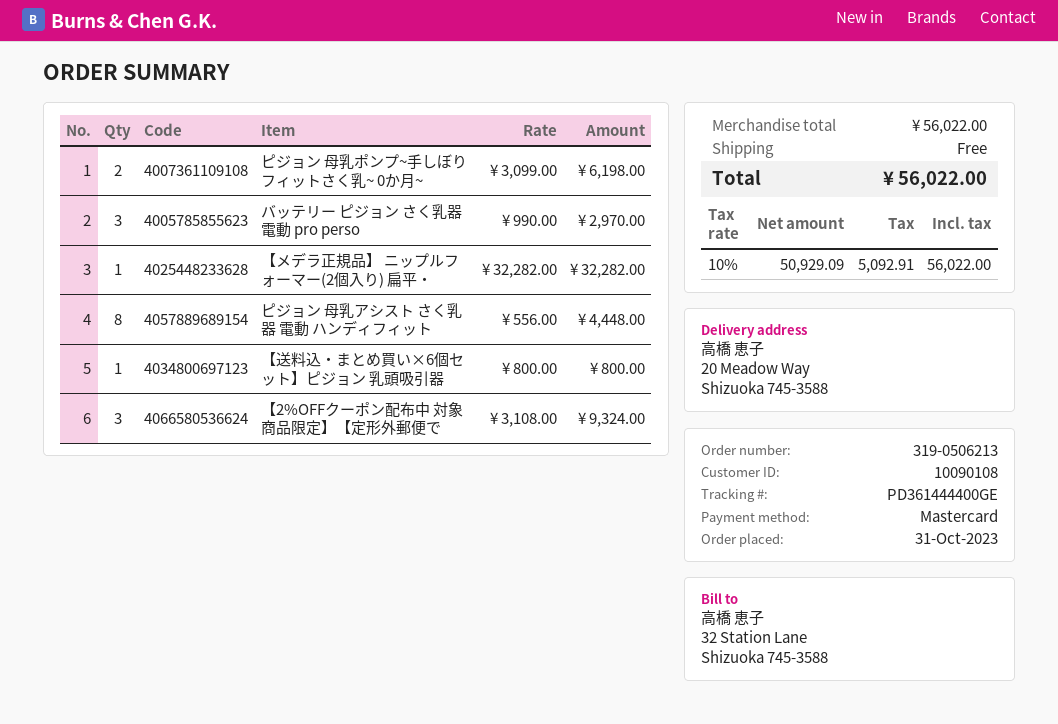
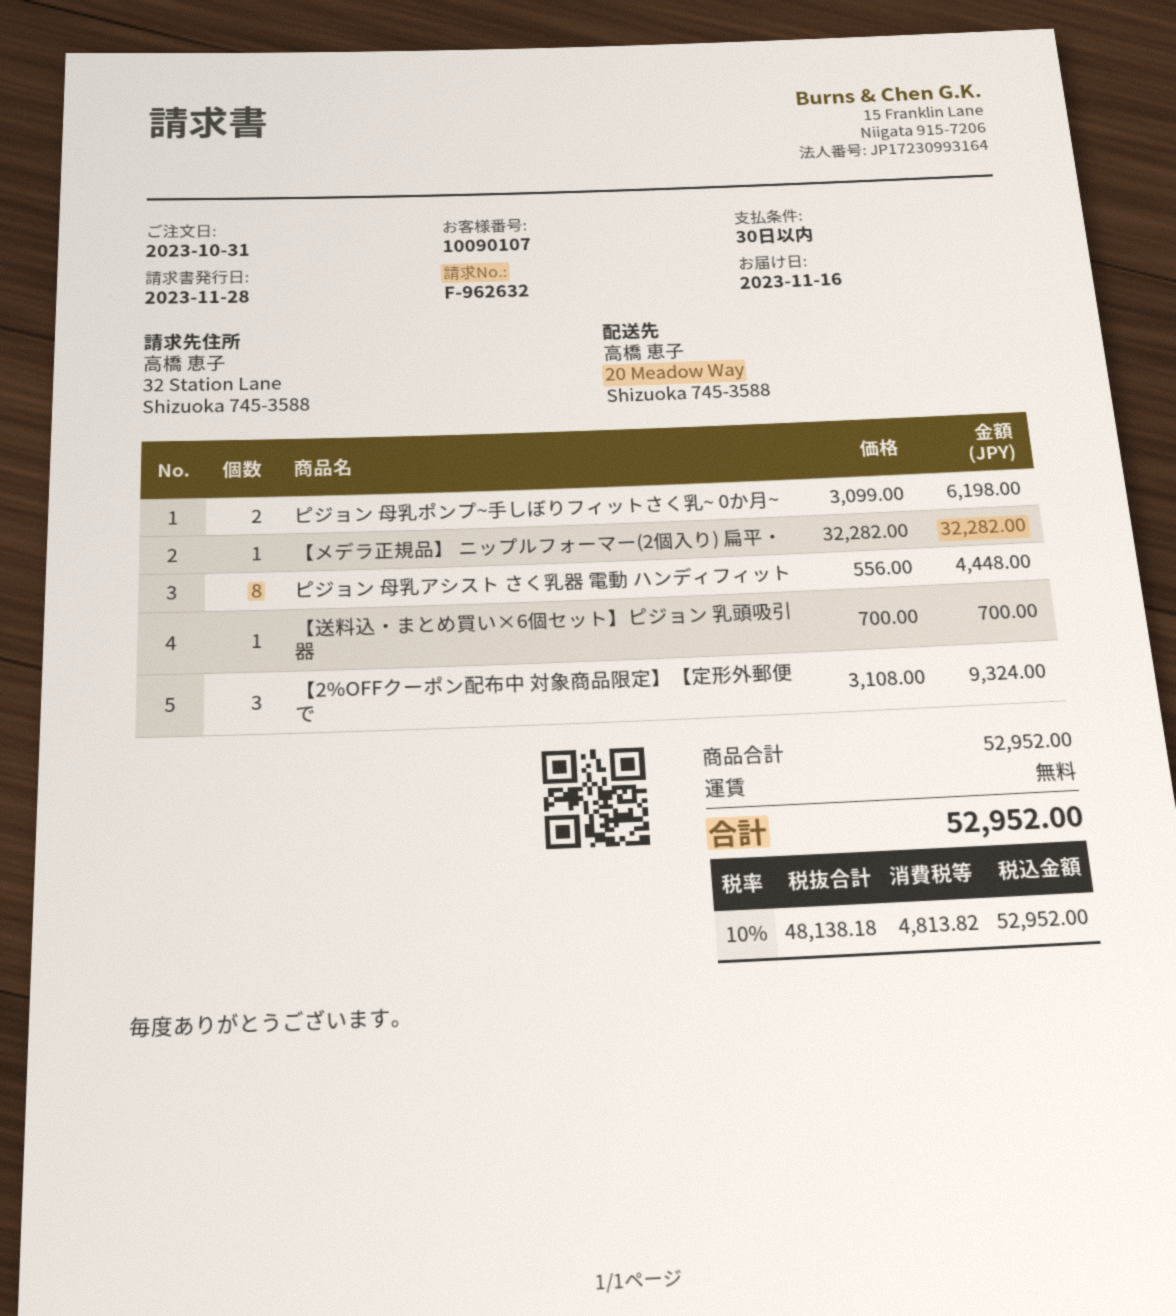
customer number: 10090108 -> 10090107
バッテリー ピジョン さく乳器 電動 pro perso: 3 x 990.00 = 2970.00 -> none
【送料込・まとめ買い×6個セット】ピジョン 乳頭吸引器: 1 x 800.00 = 800.00 -> 1 x 700.00 = 700.00
subtotal: 56022.00 -> 52952.00
net: 50929.09 -> 48138.18
tax: 10% = 5092.91 -> 10% = 4813.82
total: 56022.00 -> 52952.00

